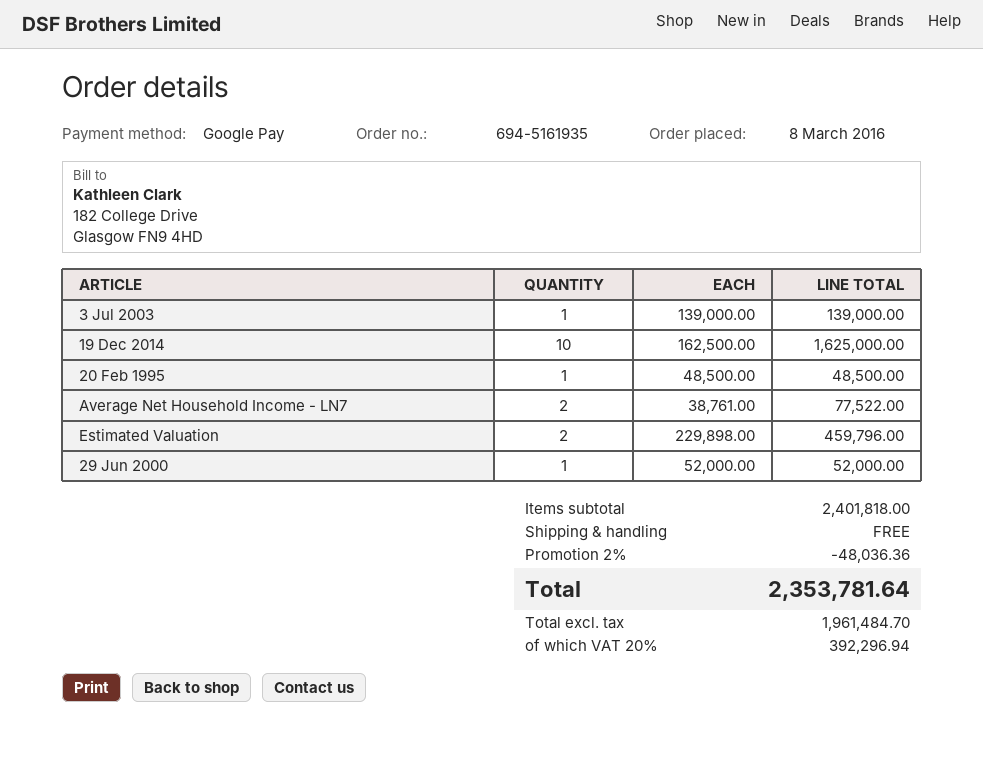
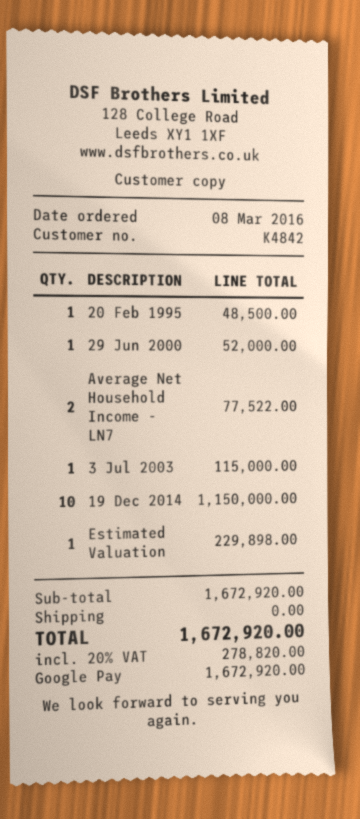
3 Jul 2003: 1 for 139000.00 -> 1 for 115000.00
19 Dec 2014: 10 for 1625000.00 -> 10 for 1150000.00
Estimated Valuation: 2 for 459796.00 -> 1 for 229898.00
subtotal: 2401818.00 -> 1672920.00
discount: 2% = 48036.36 -> none
tax: 20% = 392296.94 -> 20% = 278820.00
total: 2353781.64 -> 1672920.00

